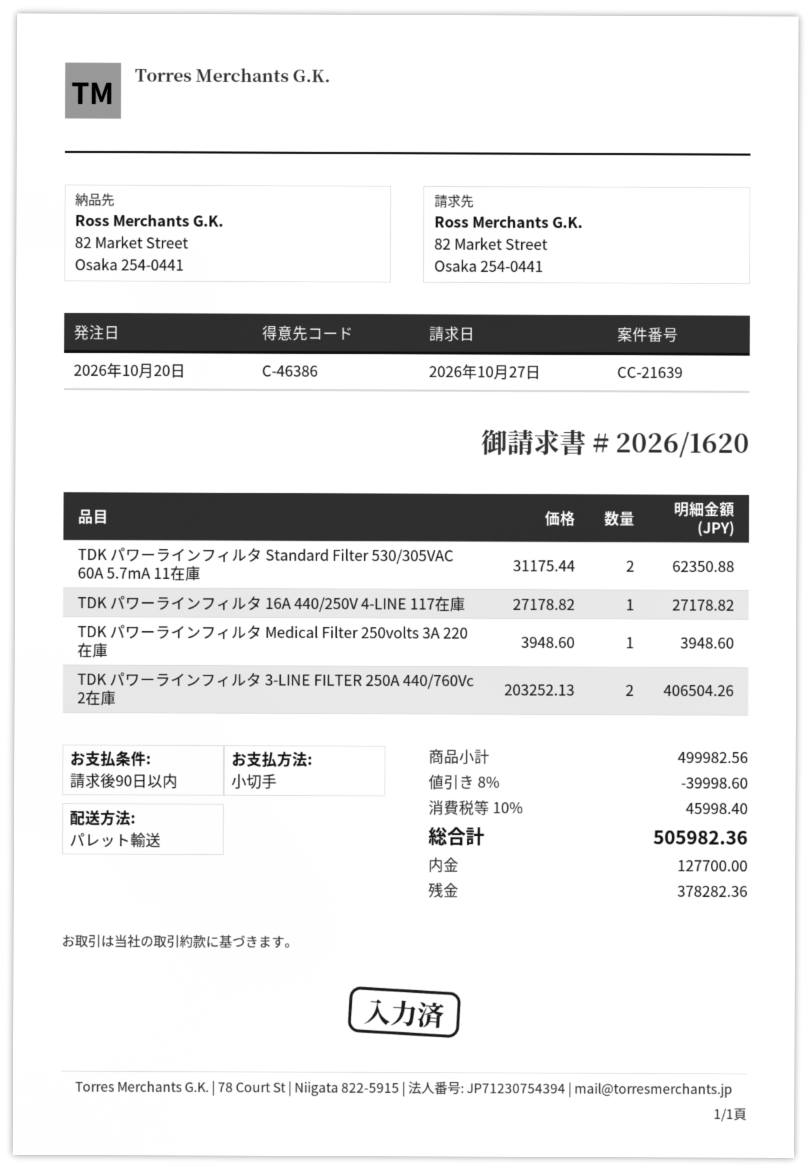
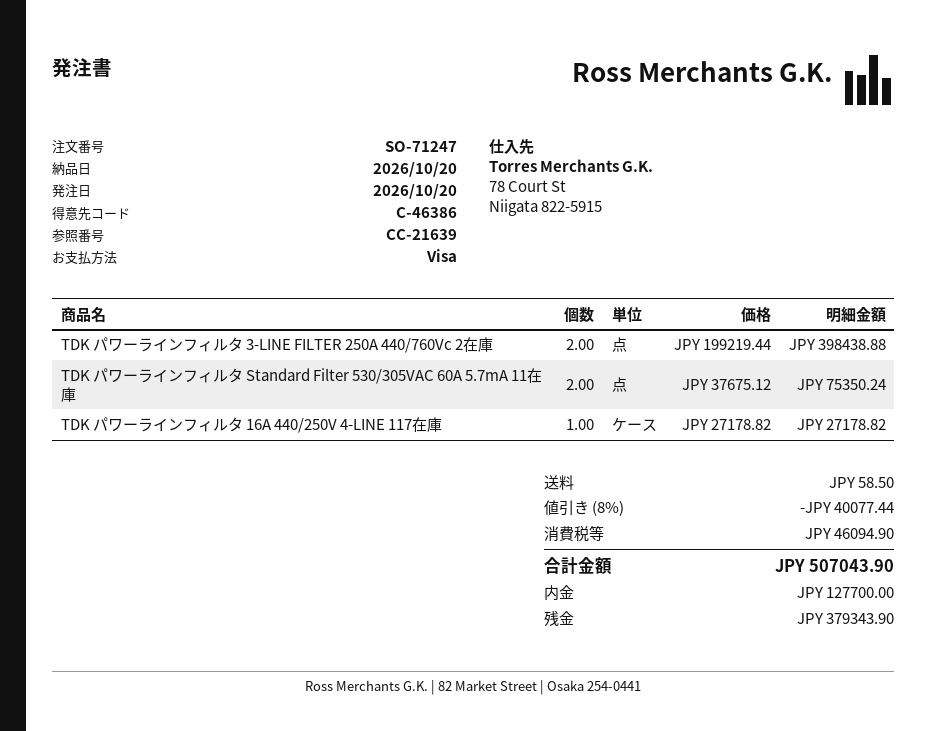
payment method: cheque -> Visa
TDK パワーラインフィルタ Standard Filter 530/305VAC 60A 5.7mA 11在庫: 2 x 31175.44 = 62350.88 -> 2 x 37675.12 = 75350.24
TDK パワーラインフィルタ Medical Filter 250volts 3A 220在庫: 1 x 3948.60 = 3948.60 -> none
TDK パワーラインフィルタ 3-LINE FILTER 250A 440/760Vc 2在庫: 2 x 203252.13 = 406504.26 -> 2 x 199219.44 = 398438.88
discount: 8% = 39998.60 -> 8% = 40077.44
shipping: none -> 58.50
tax: 45998.40 -> 46094.90
total: 505982.36 -> 507043.90
balance: 378282.36 -> 379343.90

